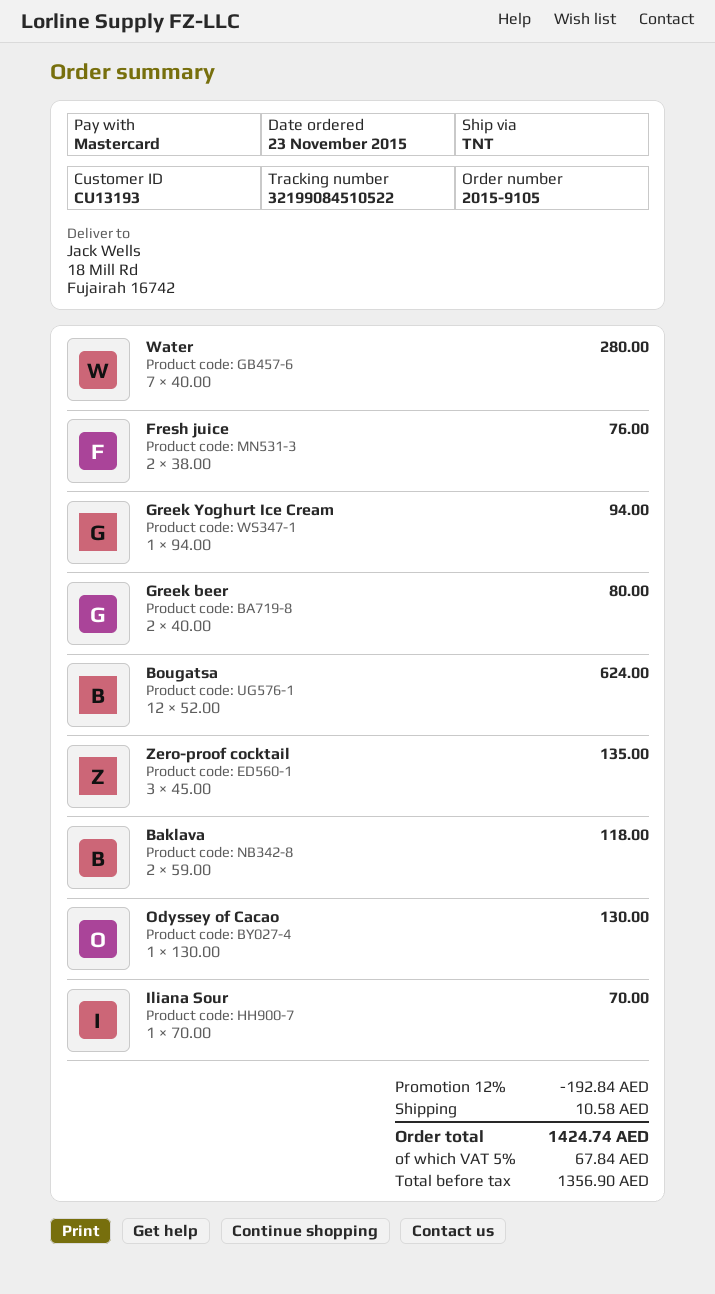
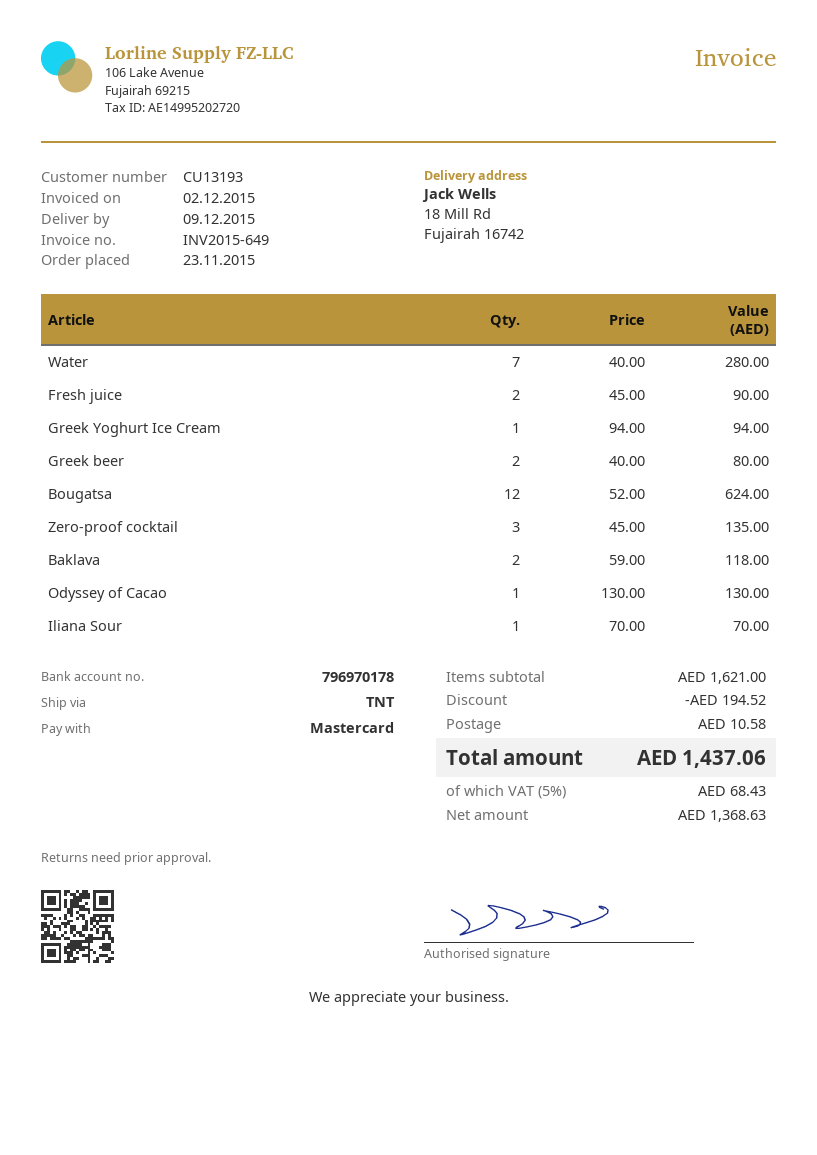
Fresh juice: 2 x 38.00 = 76.00 -> 2 x 45.00 = 90.00
discount: 192.84 -> 194.52
net: 1356.90 -> 1368.63
tax: 5% = 67.84 -> 5% = 68.43
total: 1424.74 -> 1437.06

